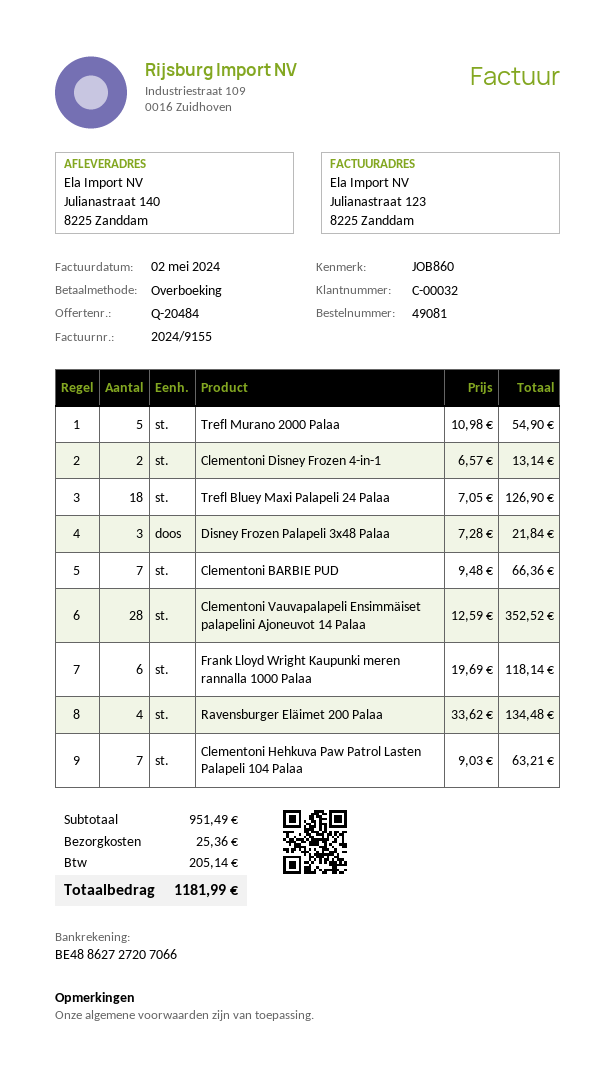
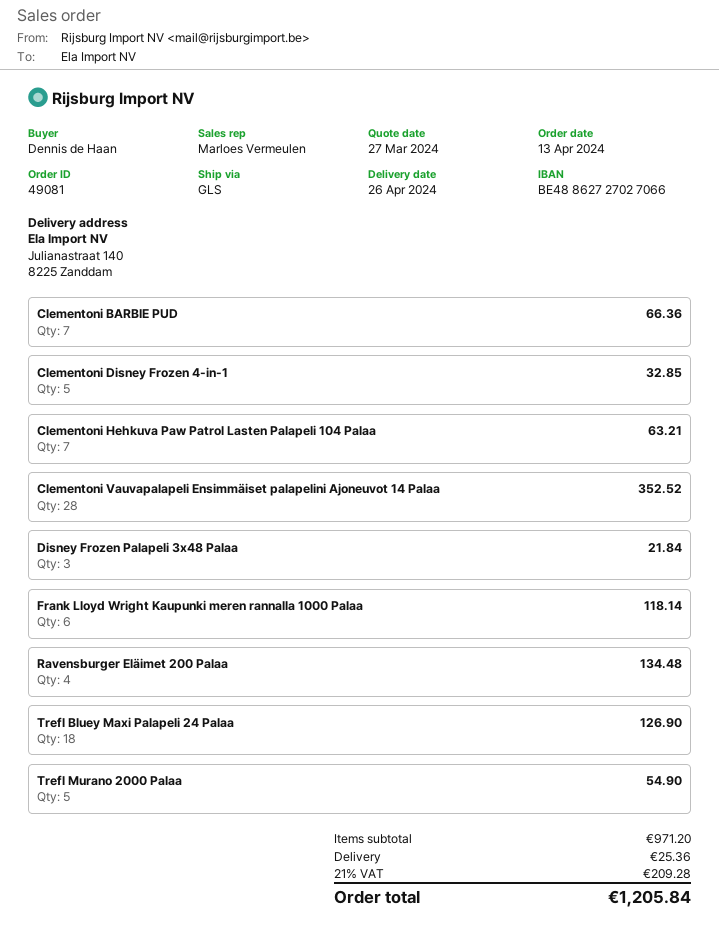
bank account: BE48862727207066 -> BE48862727027066
Clementoni Disney Frozen 4-in-1: 2 for 13.14 -> 5 for 32.85
subtotal: 951.49 -> 971.20
tax: 205.14 -> 209.28
total: 1181.99 -> 1205.84

